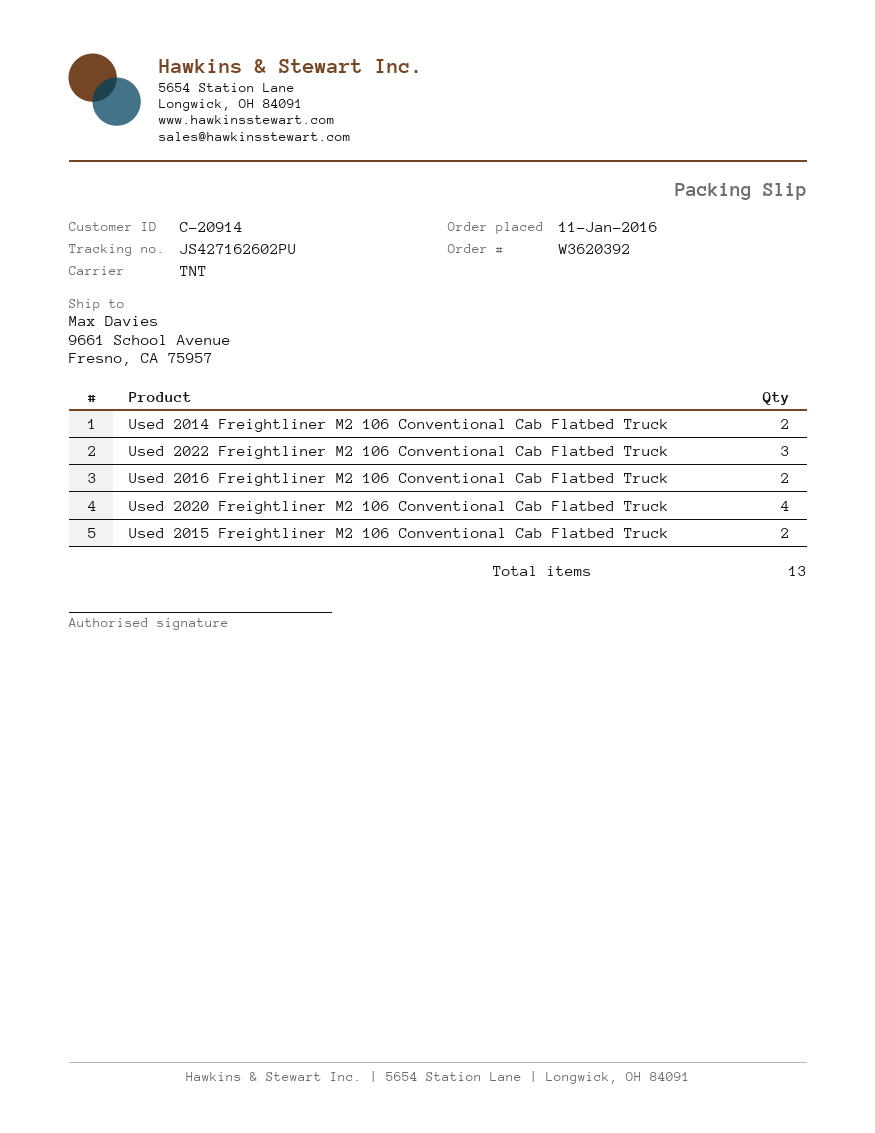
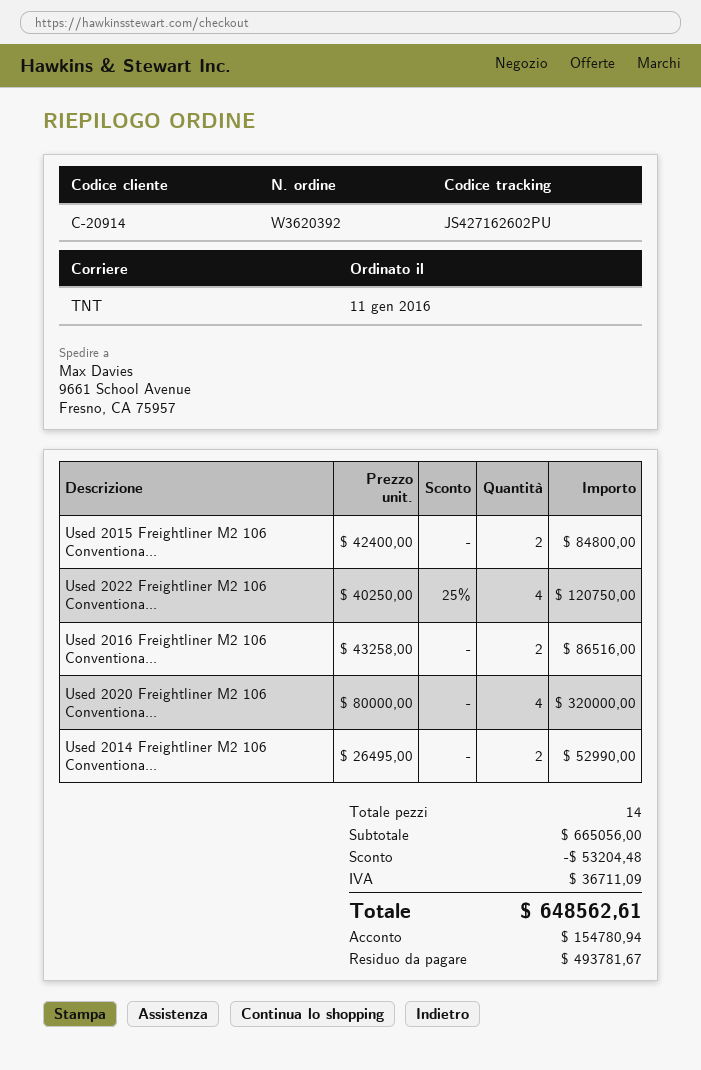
Used 2022 Freightliner M2 106 Conventional Cab Flatbed Truck: 3 -> 4
total quantity: 13 -> 14

